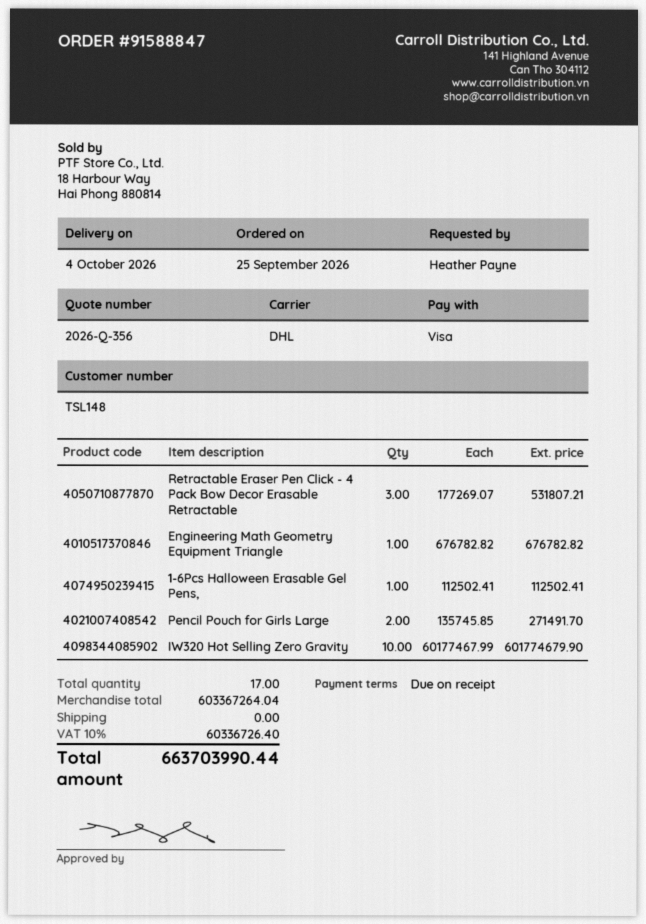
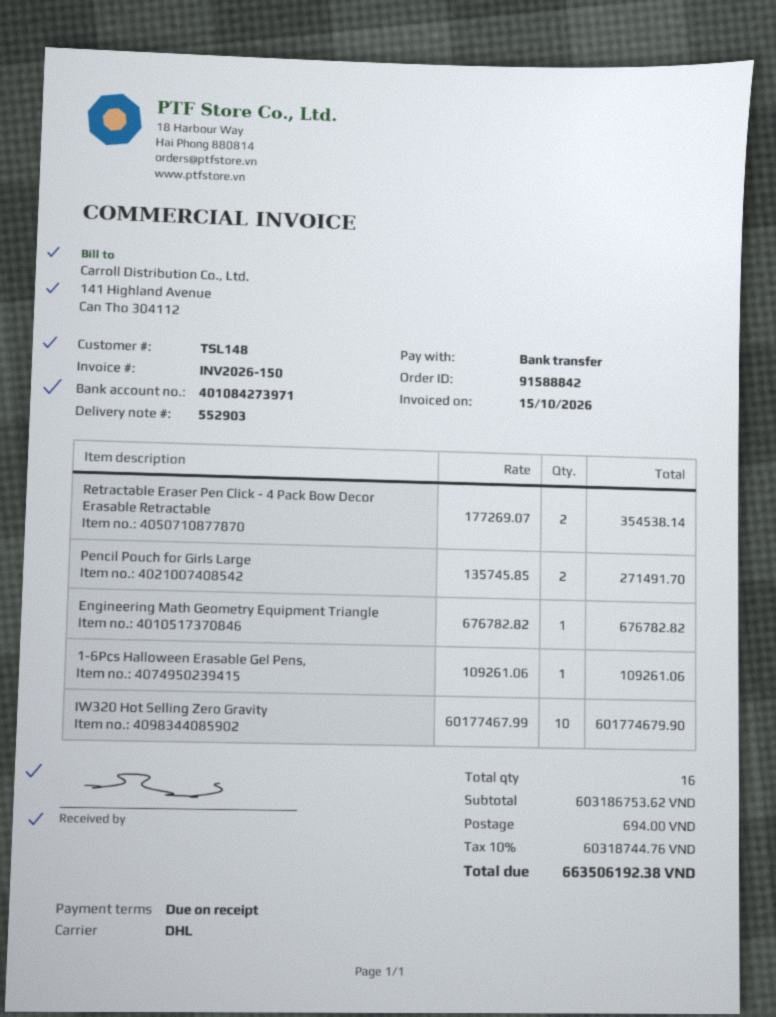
order number: 91588847 -> 91588842
payment method: Visa -> bank transfer
Retractable Eraser Pen Click - 4 Pack Bow Decor Erasable Retractable: 3 x 177269.07 = 531807.21 -> 2 x 177269.07 = 354538.14
1-6Pcs Halloween Erasable Gel Pens,: 1 x 112502.41 = 112502.41 -> 1 x 109261.06 = 109261.06
total quantity: 17 -> 16
subtotal: 603367264.04 -> 603186753.62
shipping: 0.00 -> 694.00
tax: 10% = 60336726.40 -> 10% = 60318744.76
total: 663703990.44 -> 663506192.38

